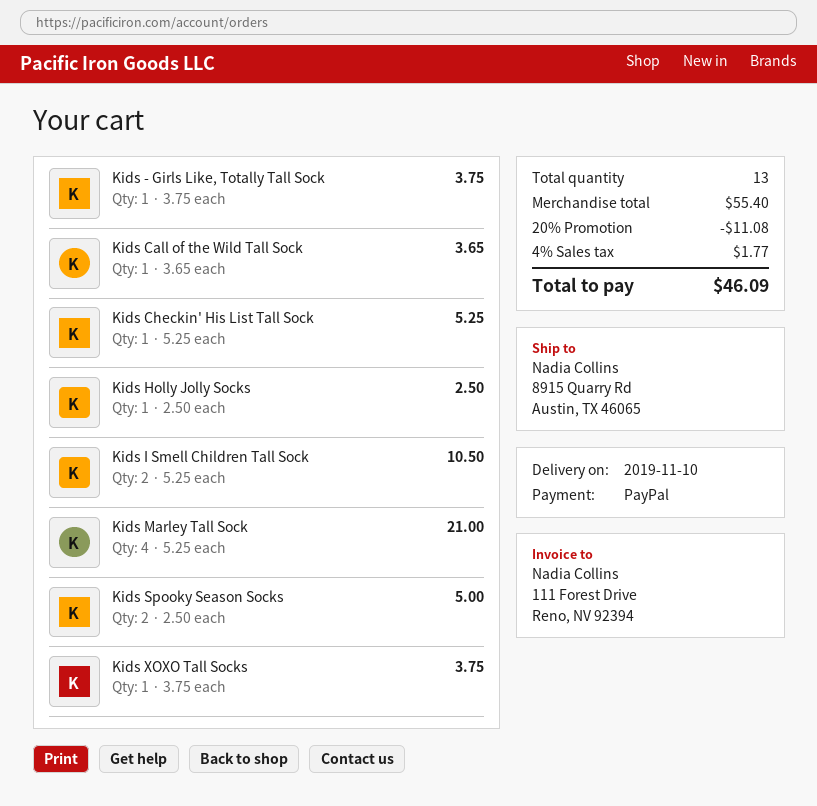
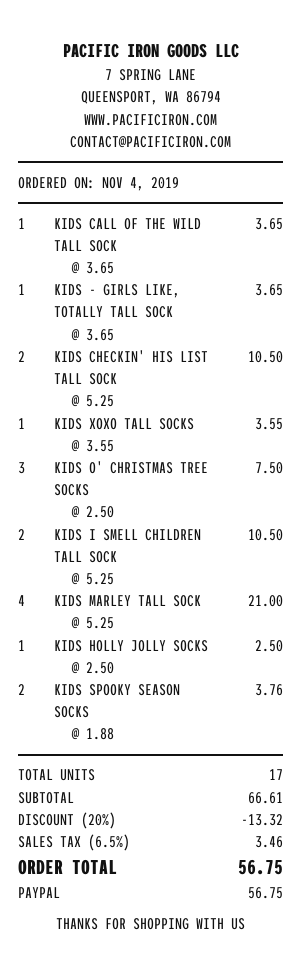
Kids - Girls Like, Totally Tall Sock: 1 x 3.75 = 3.75 -> 1 x 3.65 = 3.65
Kids Checkin' His List Tall Sock: 1 x 5.25 = 5.25 -> 2 x 5.25 = 10.50
Kids Spooky Season Socks: 2 x 2.50 = 5.00 -> 2 x 1.88 = 3.76
Kids XOXO Tall Socks: 1 x 3.75 = 3.75 -> 1 x 3.55 = 3.55
KIDS O' CHRISTMAS TREE SOCKS: none -> 3 x 2.50 = 7.50
total quantity: 13 -> 17
subtotal: 55.40 -> 66.61
discount: 20% = 11.08 -> 20% = 13.32
tax: 4% = 1.77 -> 6.5% = 3.46
total: 46.09 -> 56.75

